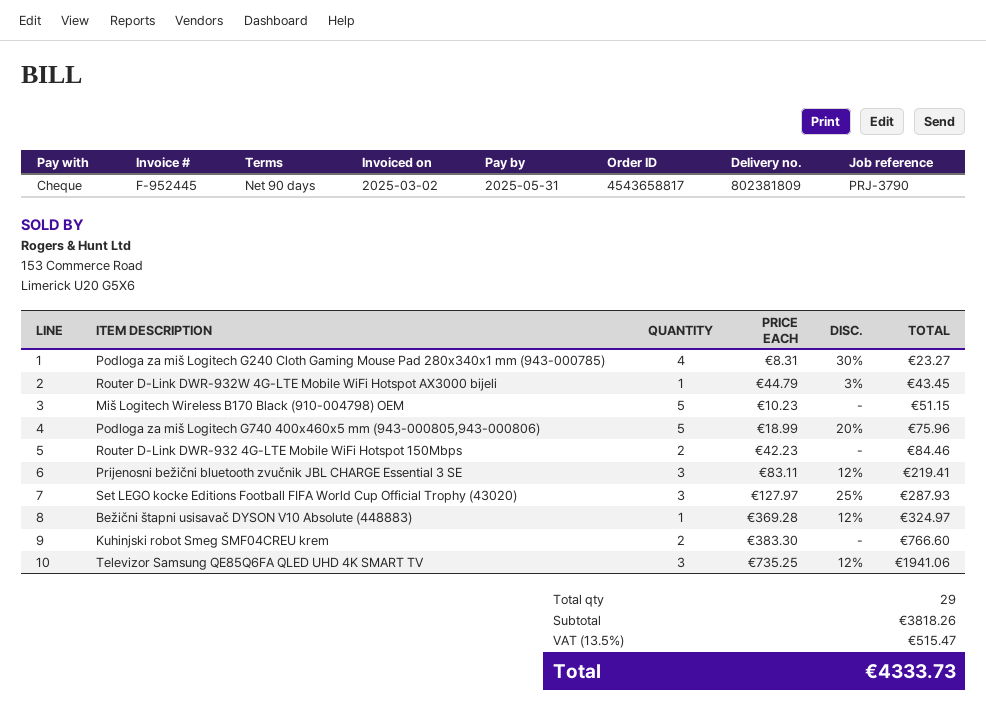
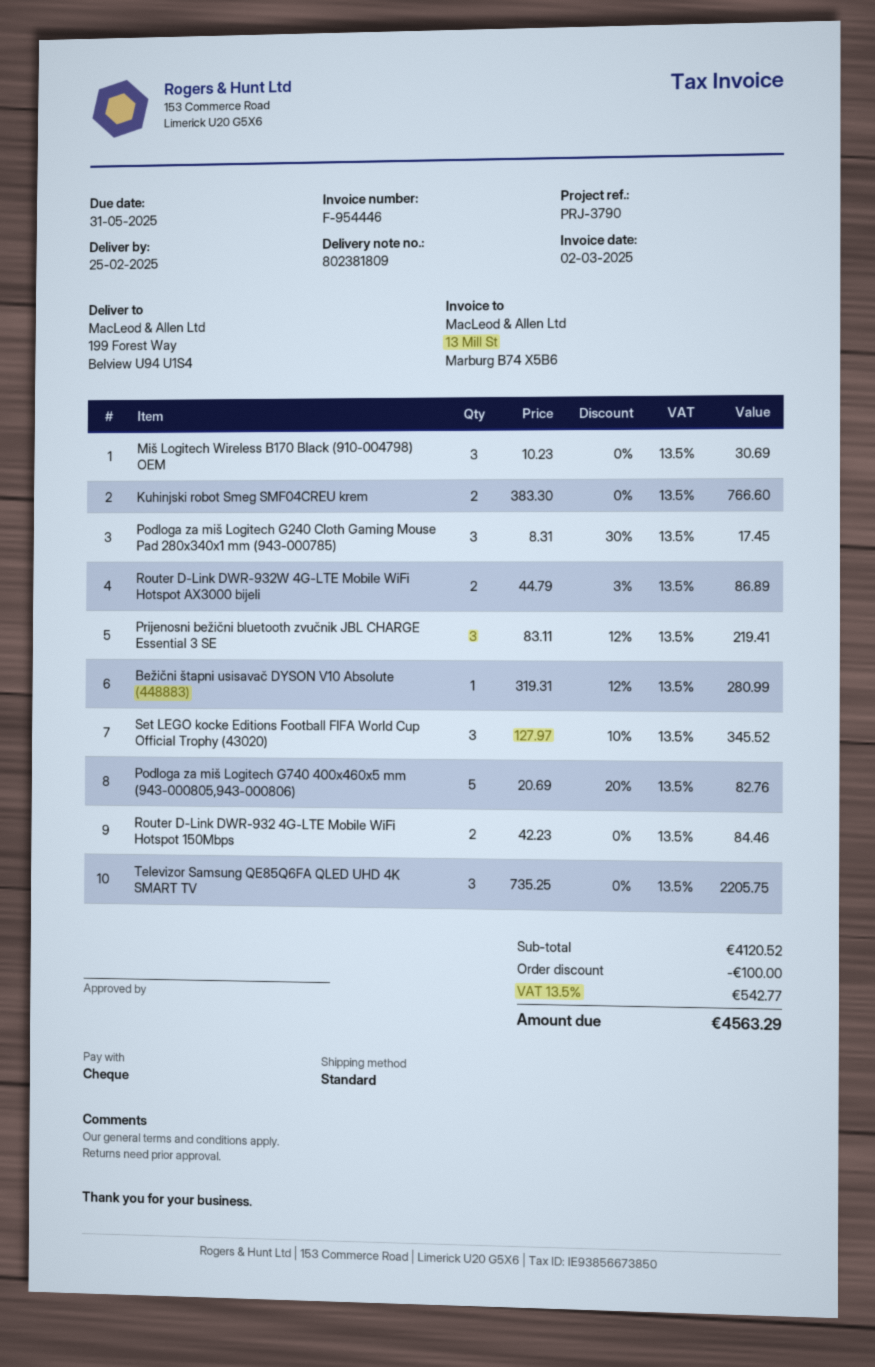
invoice number: F-952445 -> F-954446
Podloga za miš Logitech G240 Cloth Gaming Mouse Pad 280x340x1 mm (943-000785): 4 x 8.31 - 30% = 23.27 -> 3 x 8.31 - 30% = 17.45
Router D-Link DWR-932W 4G-LTE Mobile WiFi Hotspot AX3000 bijeli: 1 x 44.79 - 3% = 43.45 -> 2 x 44.79 - 3% = 86.89
Miš Logitech Wireless B170 Black (910-004798) OEM: 5 x 10.23 = 51.15 -> 3 x 10.23 = 30.69
Podloga za miš Logitech G740 400x460x5 mm (943-000805,943-000806): 5 x 18.99 - 20% = 75.96 -> 5 x 20.69 - 20% = 82.76
Set LEGO kocke Editions Football FIFA World Cup Official Trophy (43020): 3 x 127.97 - 25% = 287.93 -> 3 x 127.97 - 10% = 345.52
Bežični štapni usisavač DYSON V10 Absolute (448883): 1 x 369.28 - 12% = 324.97 -> 1 x 319.31 - 12% = 280.99
Televizor Samsung QE85Q6FA QLED UHD 4K SMART TV: 3 x 735.25 - 12% = 1941.06 -> 3 x 735.25 = 2205.75
subtotal: 3818.26 -> 4120.52
discount: none -> 100.00
tax: 13.5% = 515.47 -> 13.5% = 542.77
total: 4333.73 -> 4563.29

